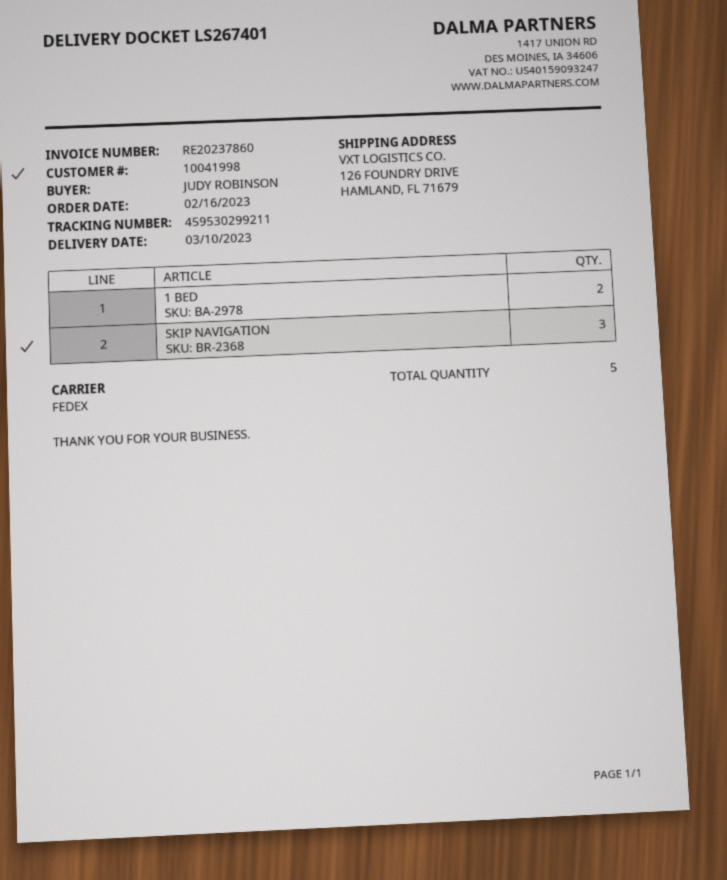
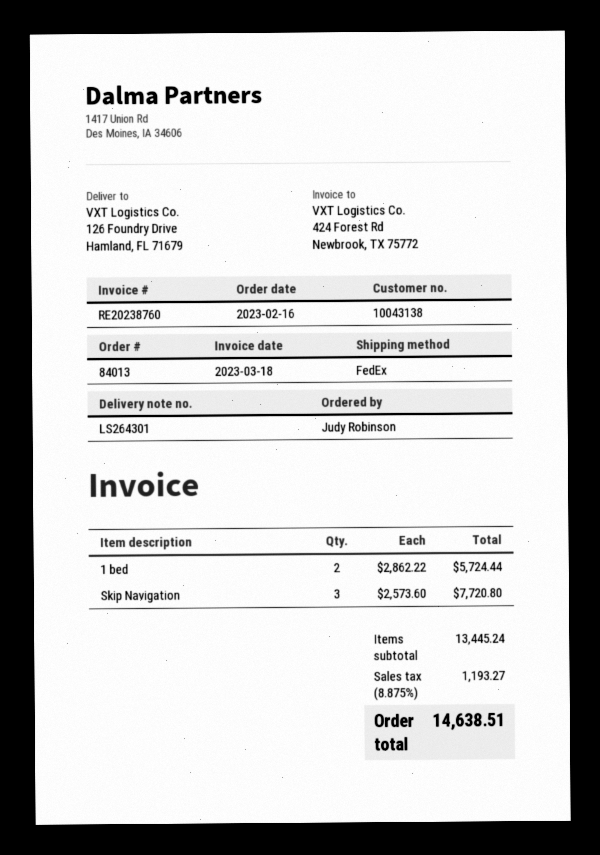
delivery note number: LS267401 -> LS264301
invoice number: RE20237860 -> RE20238760
customer number: 10041998 -> 10043138

